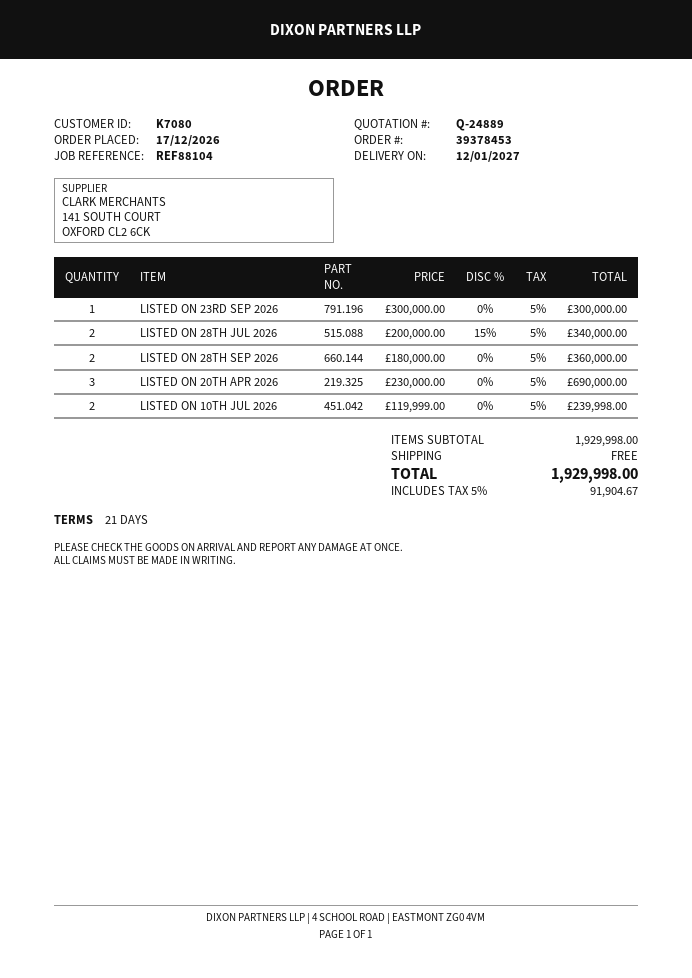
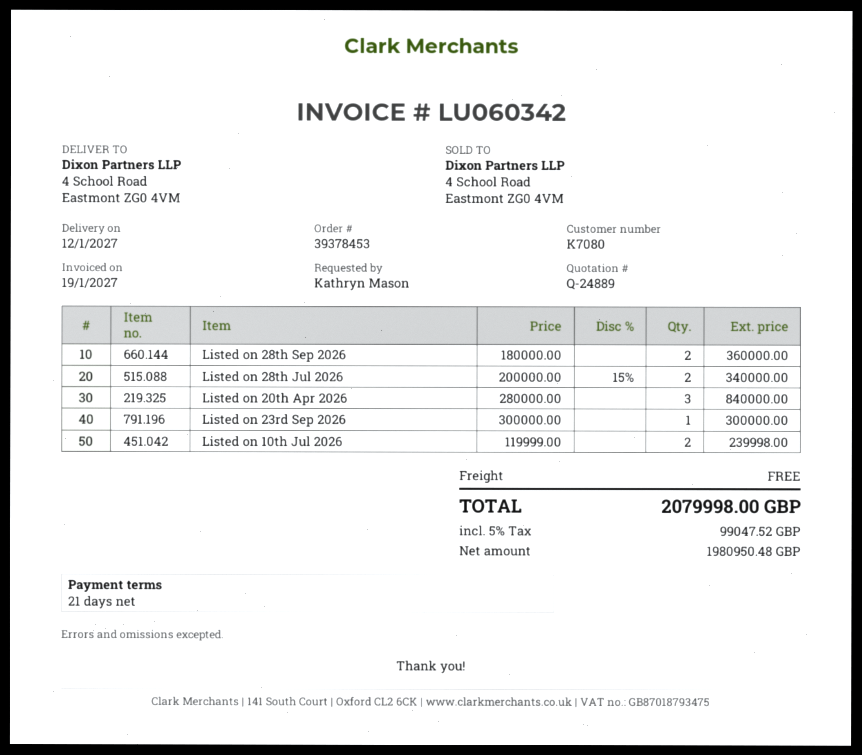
LISTED ON 20TH APR 2026: 3 x 230000.00 = 690000.00 -> 3 x 280000.00 = 840000.00
tax: 5% = 91904.67 -> 5% = 99047.52
total: 1929998.00 -> 2079998.00

